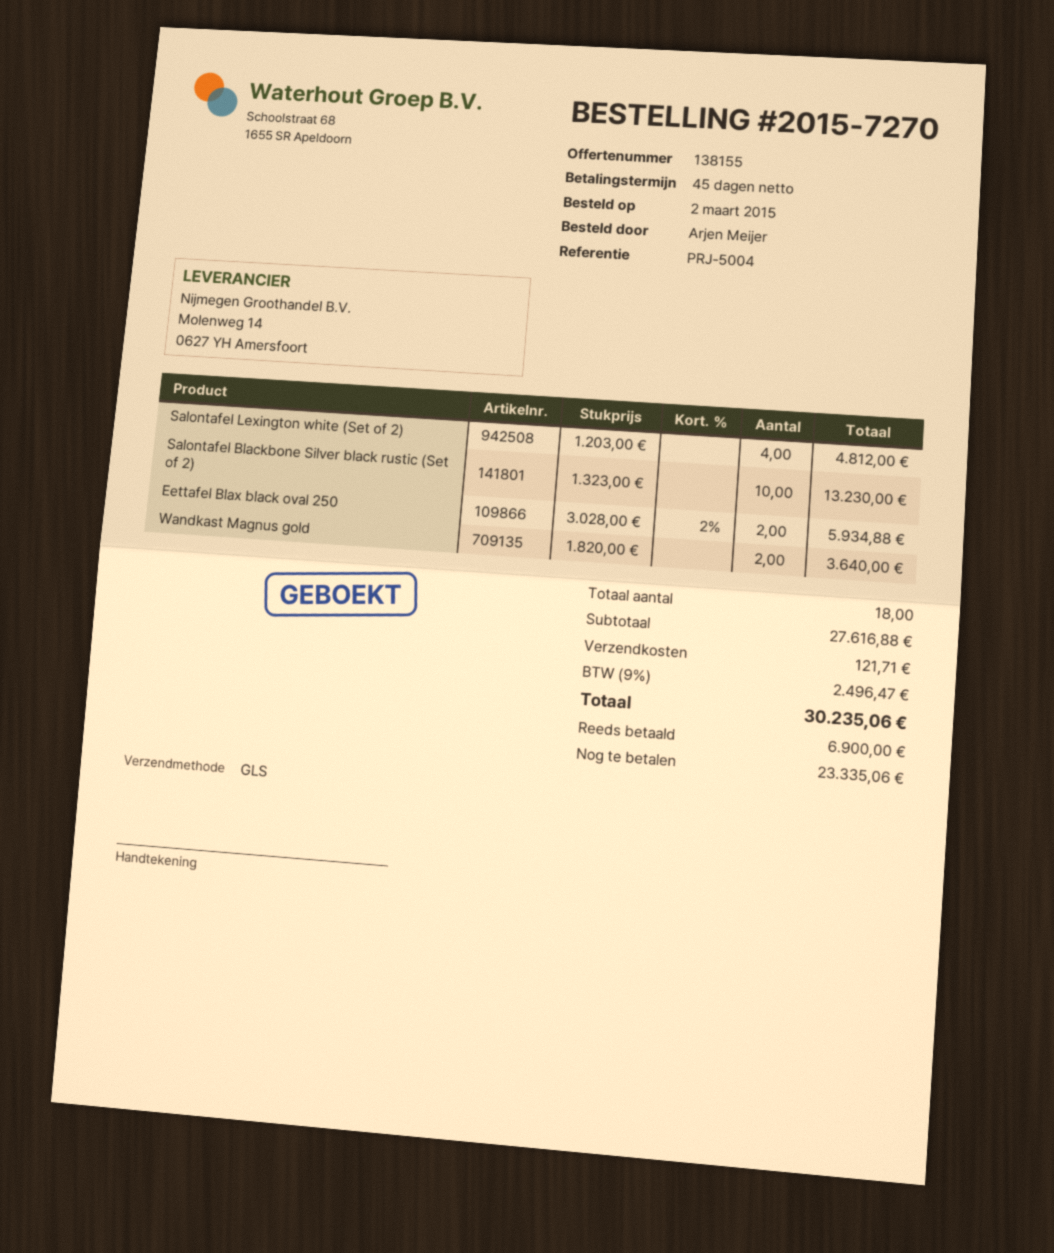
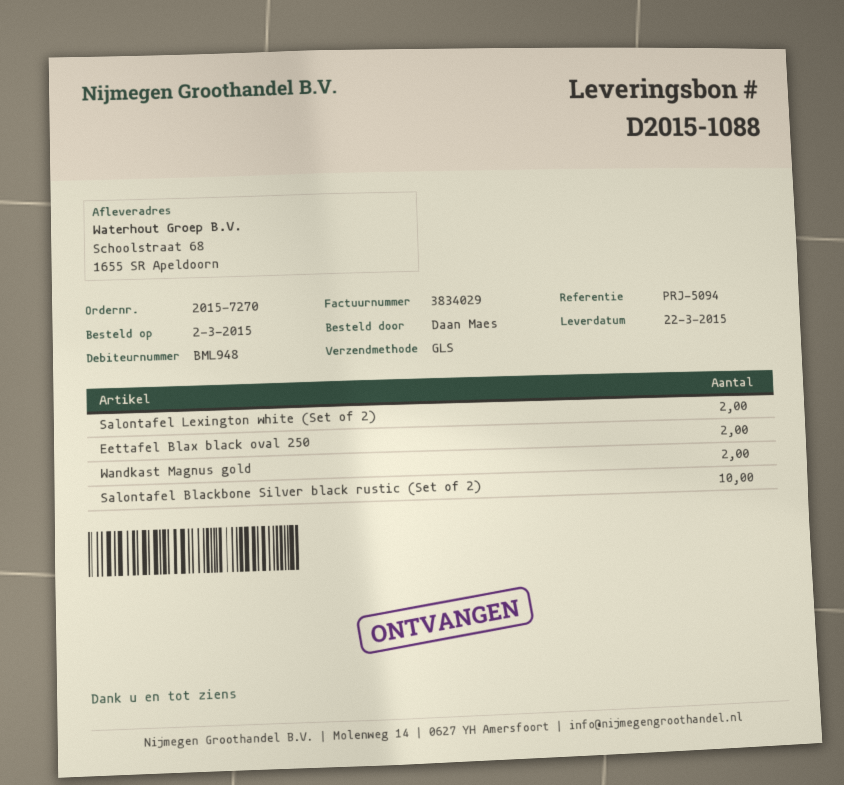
reference: PRJ-5004 -> PRJ-5094
ordered by: Arjen Meijer -> Daan Maes
Salontafel Lexington white (Set of 2): 4 -> 2

